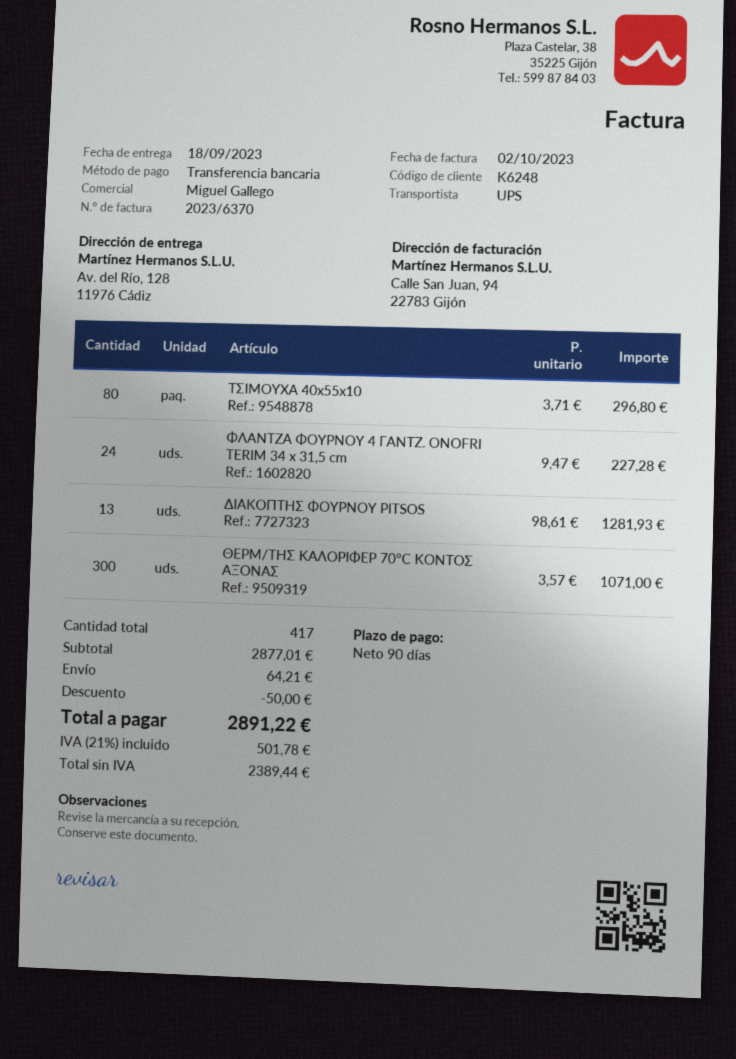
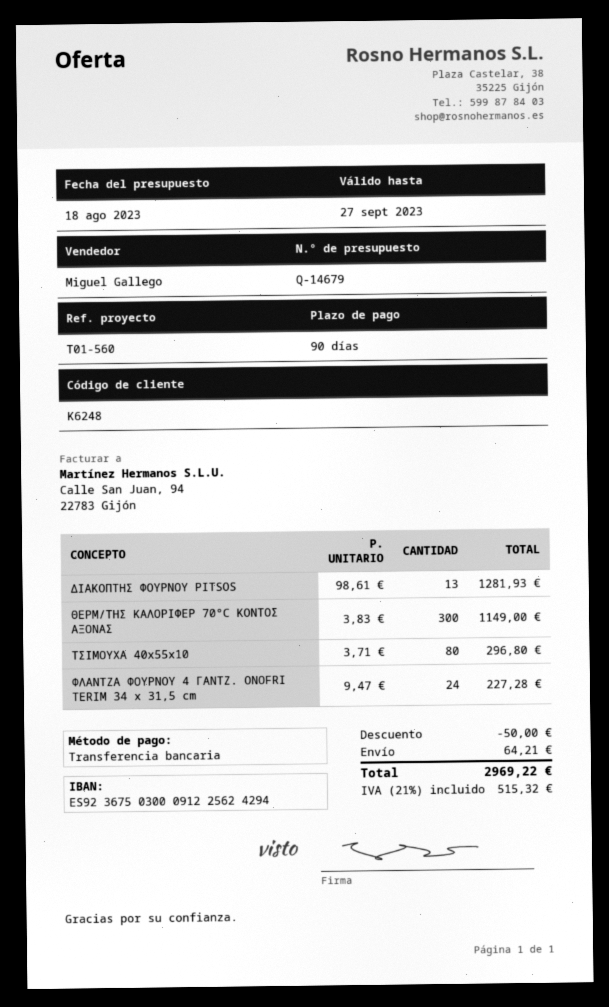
ΘΕΡΜ/ΤΗΣ ΚΑΛΟΡΙΦΕΡ 70°C ΚΟΝΤΟΣ ΑΞΟΝΑΣ: 300 x 3.57 = 1071.00 -> 300 x 3.83 = 1149.00
tax: 21% = 501.78 -> 21% = 515.32
total: 2891.22 -> 2969.22

